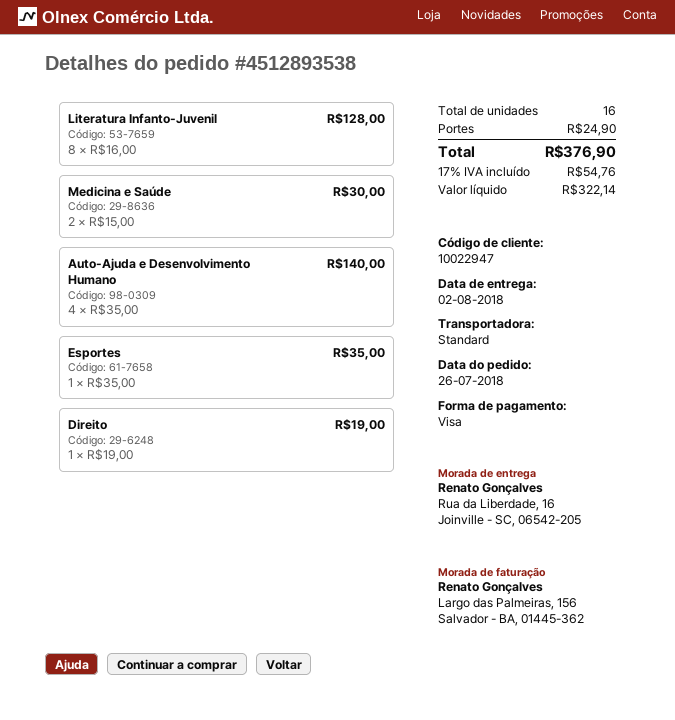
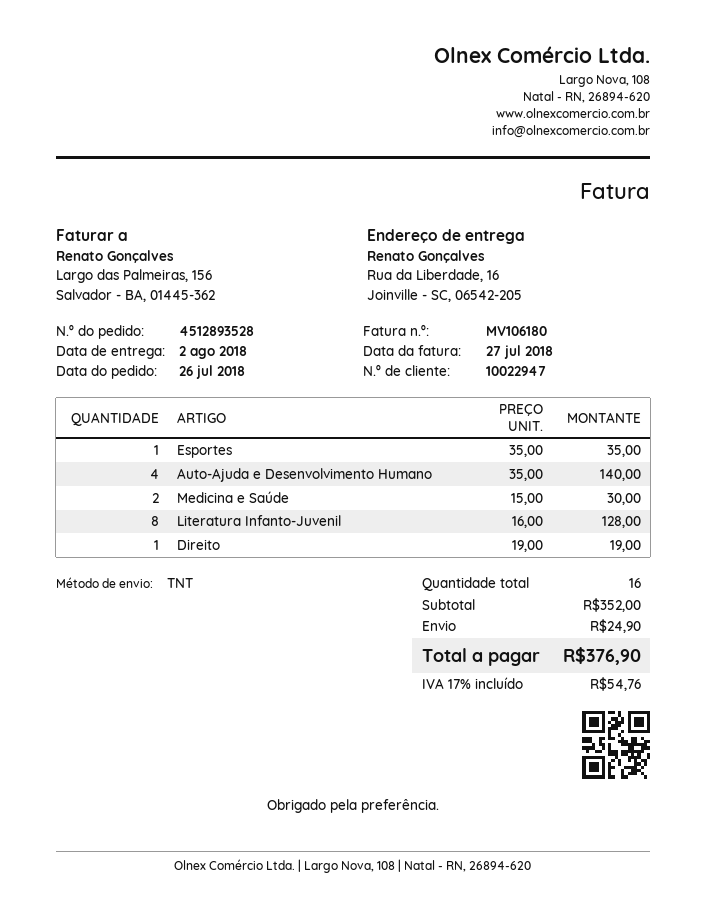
order number: 4512893538 -> 4512893528
shipping method: standard -> TNT

